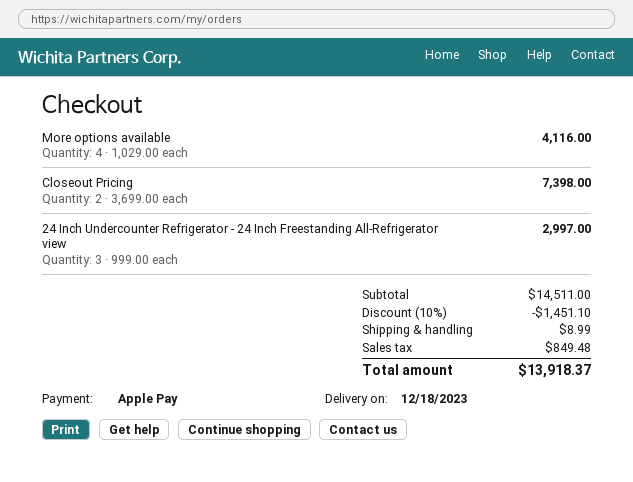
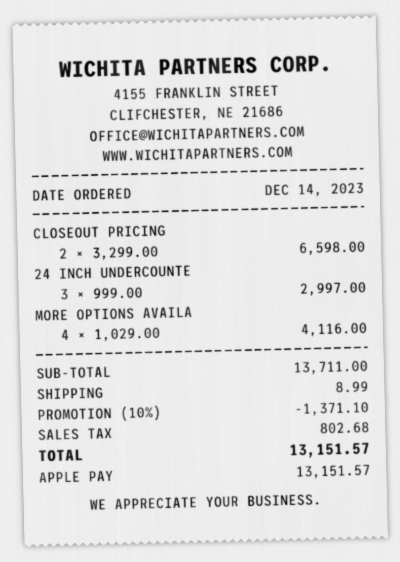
Closeout Pricing: 2 x 3699.00 = 7398.00 -> 2 x 3299.00 = 6598.00
subtotal: 14511.00 -> 13711.00
discount: 10% = 1451.10 -> 10% = 1371.10
tax: 849.48 -> 802.68
total: 13918.37 -> 13151.57

